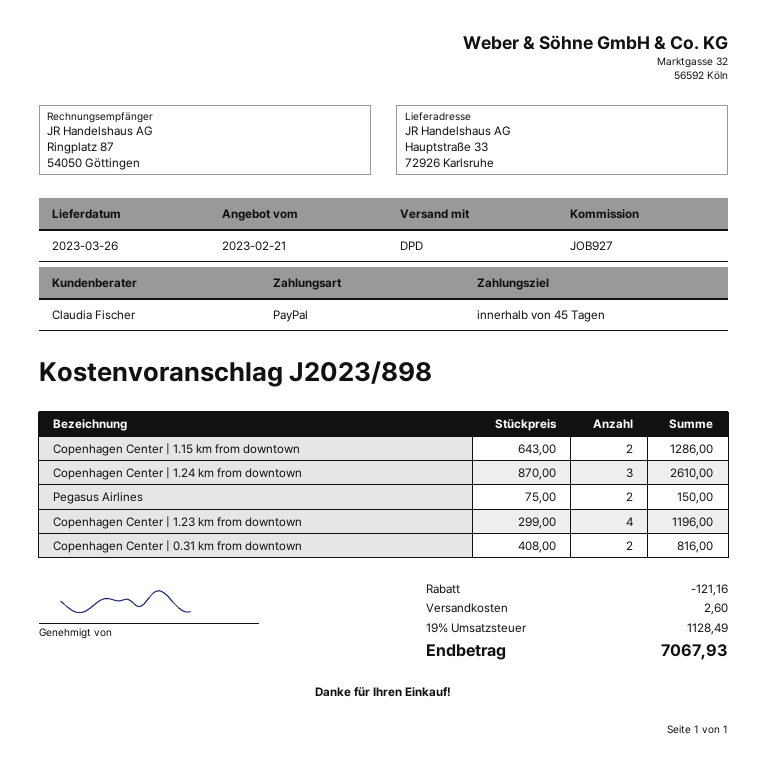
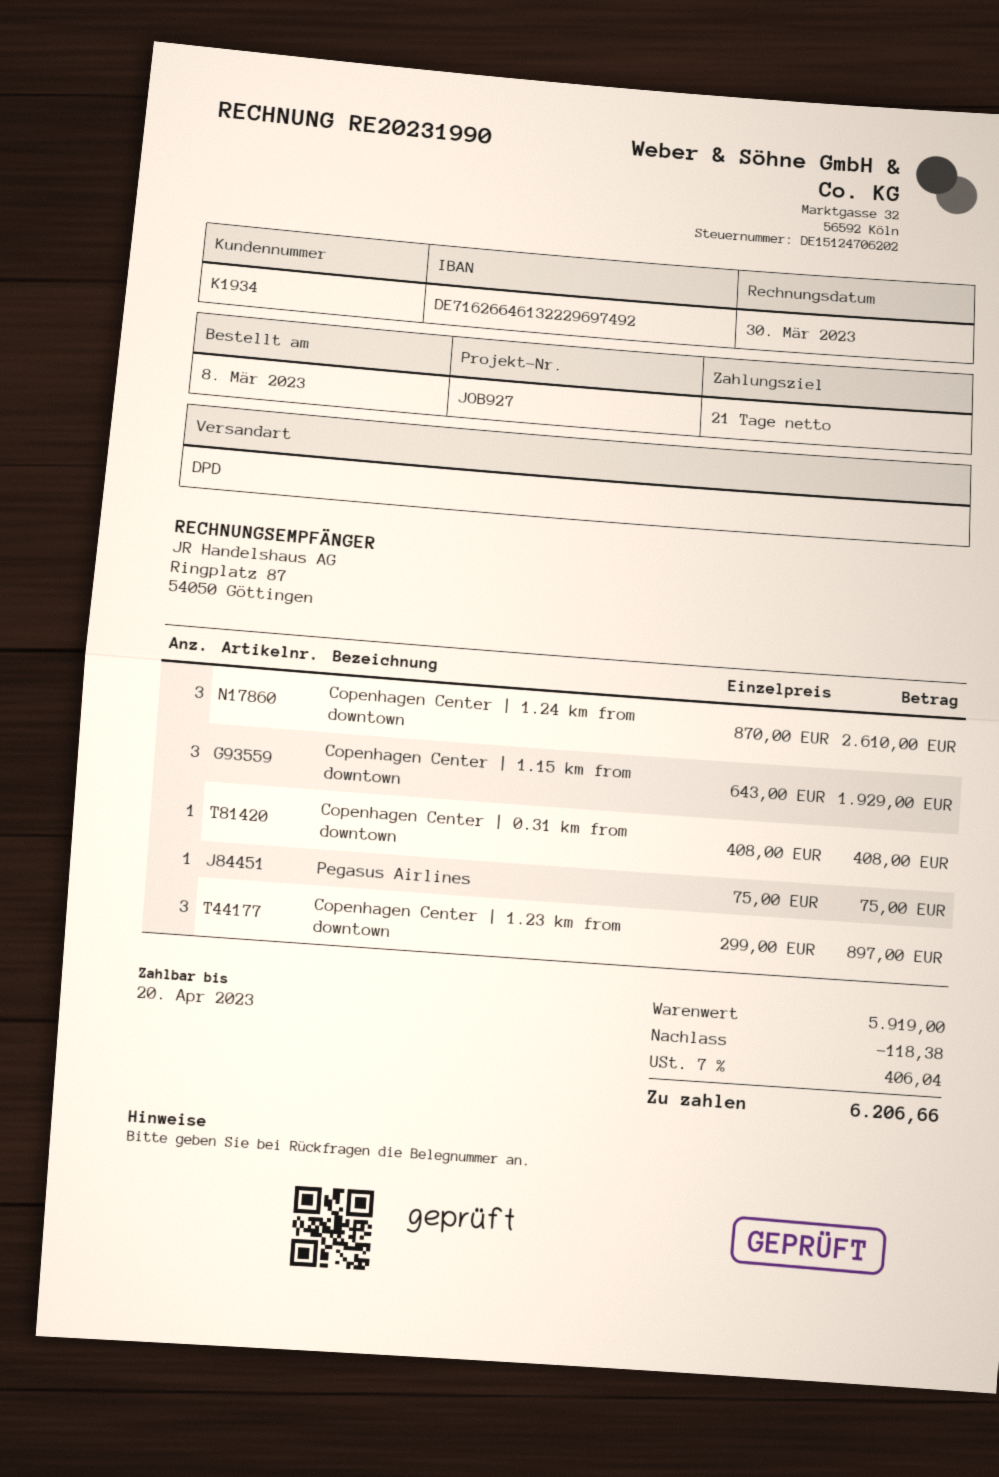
payment terms: 45 days -> 21 days
Copenhagen Center | 1.15 km from downtown: 2 x 643.00 = 1286.00 -> 3 x 643.00 = 1929.00
Pegasus Airlines: 2 x 75.00 = 150.00 -> 1 x 75.00 = 75.00
Copenhagen Center | 1.23 km from downtown: 4 x 299.00 = 1196.00 -> 3 x 299.00 = 897.00
Copenhagen Center | 0.31 km from downtown: 2 x 408.00 = 816.00 -> 1 x 408.00 = 408.00
discount: 121.16 -> 118.38
shipping: 2.60 -> none
tax: 19% = 1128.49 -> 7% = 406.04
total: 7067.93 -> 6206.66

